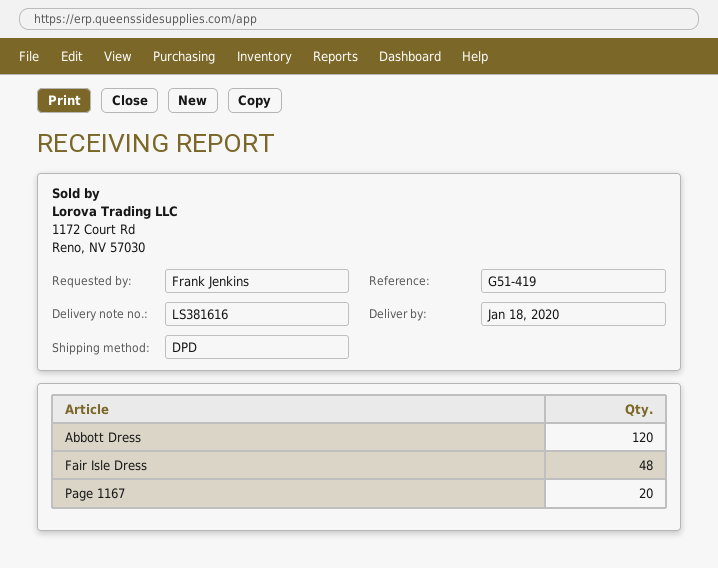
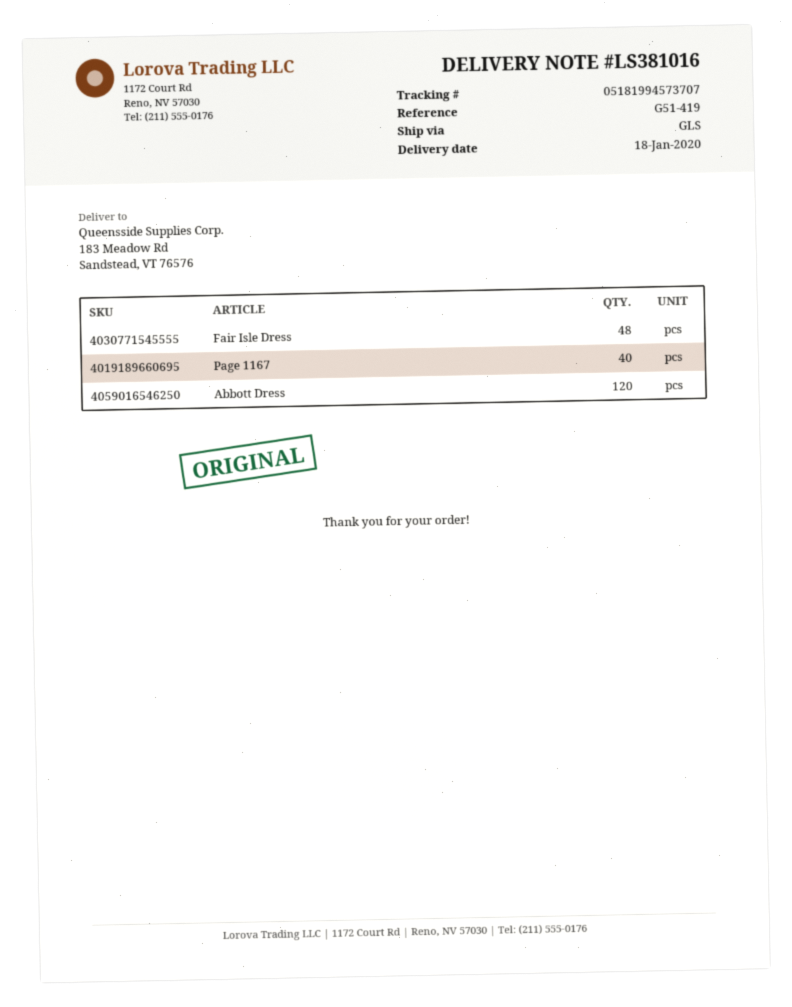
delivery note number: LS381616 -> LS381016
shipping method: DPD -> GLS
Page 1167: 20 -> 40

